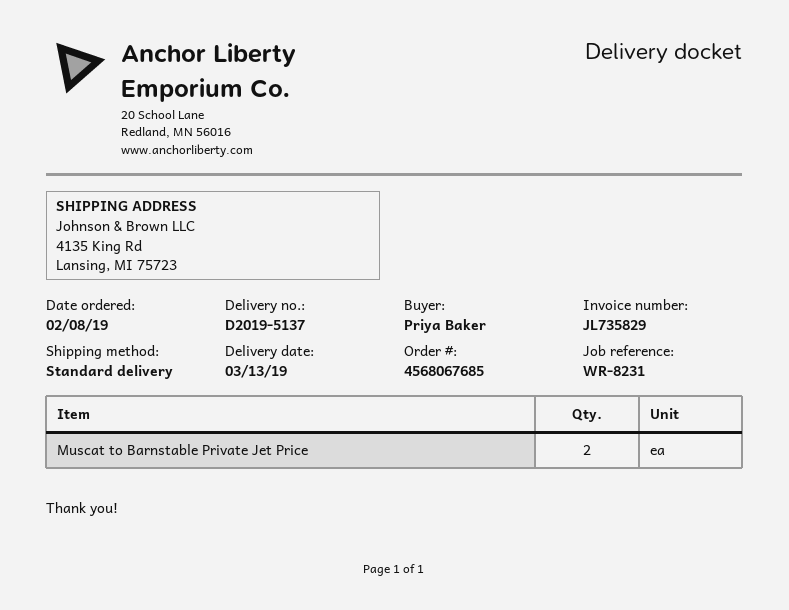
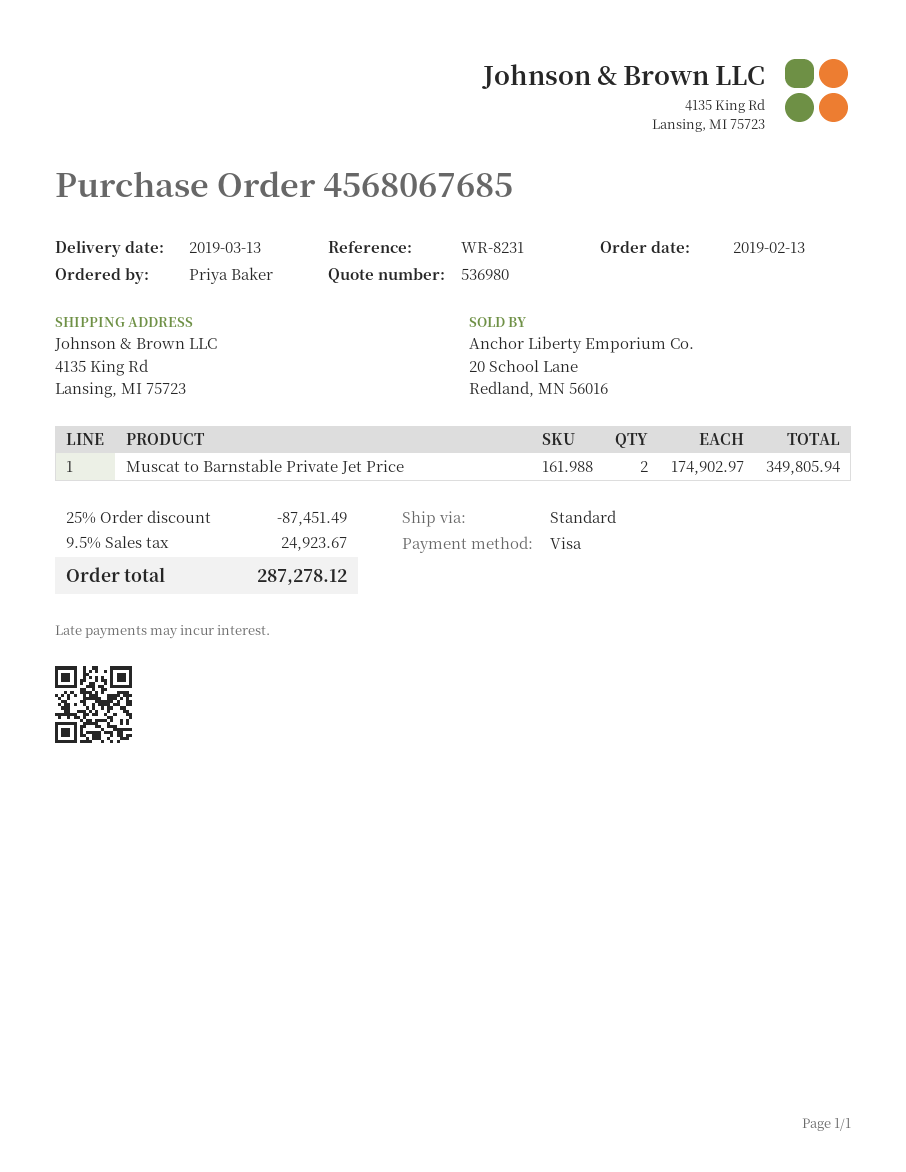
order date: 2019-02-08 -> 2019-02-13

